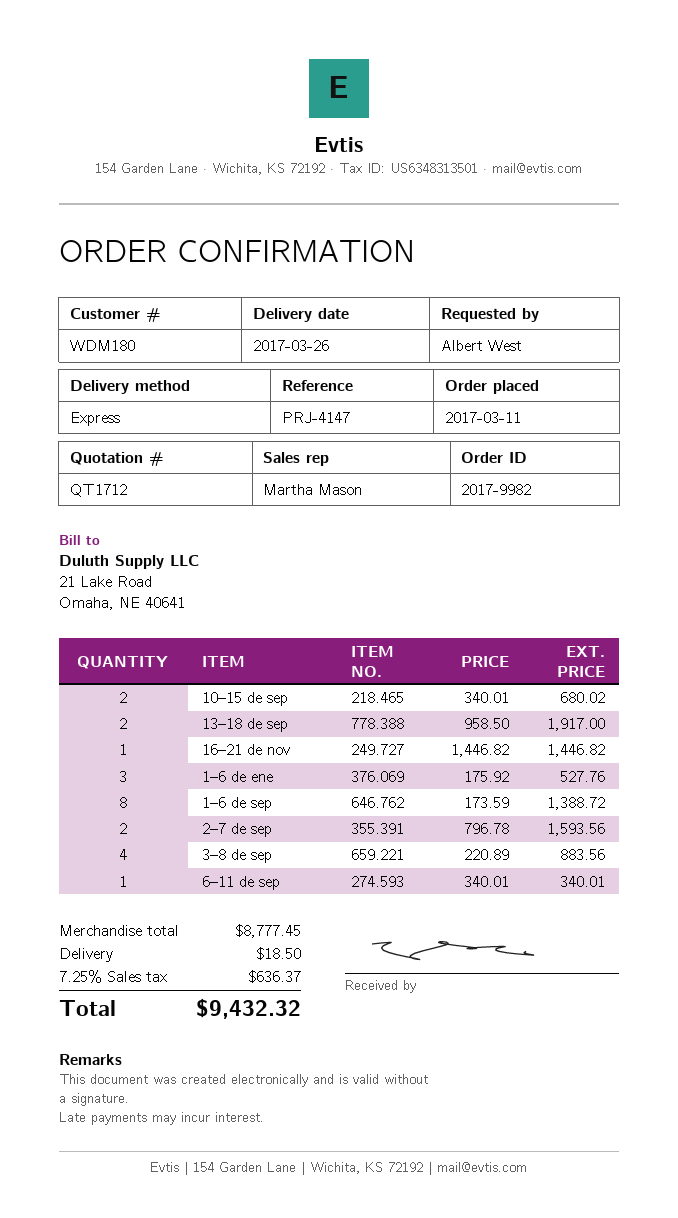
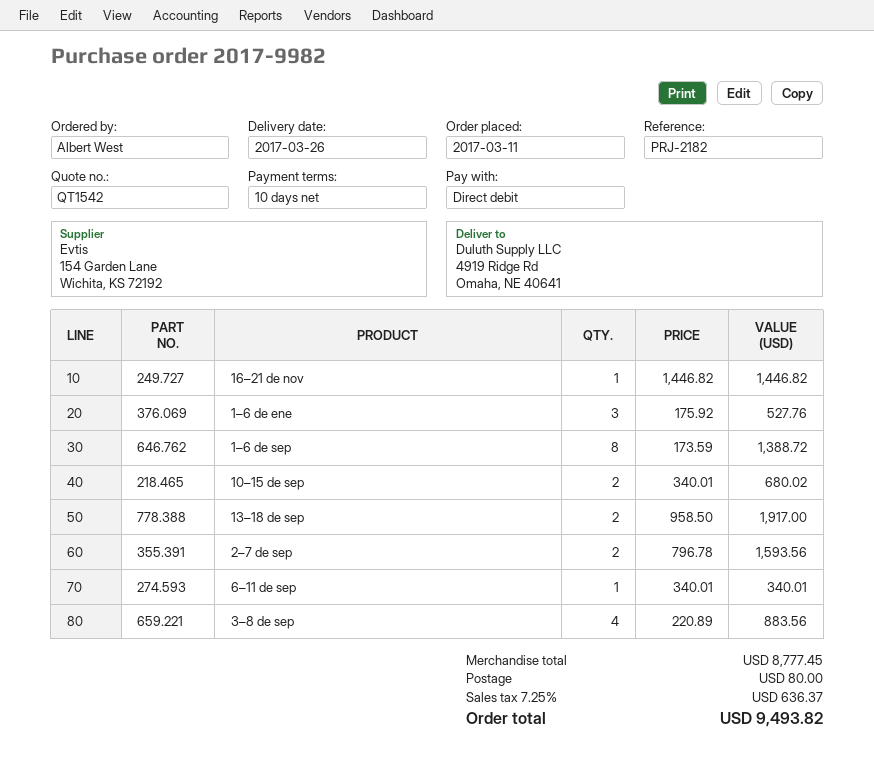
quote number: QT1712 -> QT1542
reference: PRJ-4147 -> PRJ-2182
shipping: 18.50 -> 80.00
total: 9432.32 -> 9493.82

